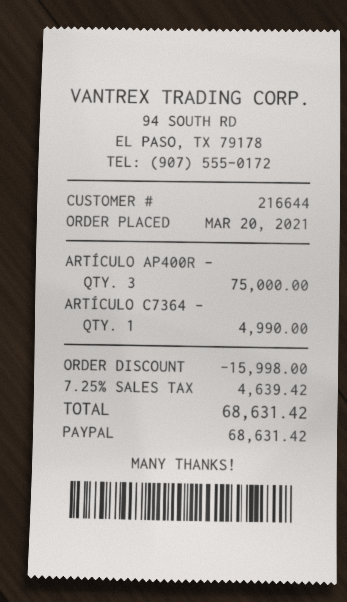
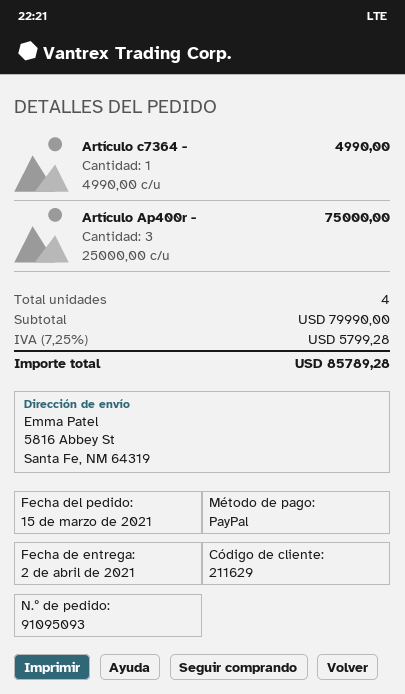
order date: 2021-03-20 -> 2021-03-15
customer number: 216644 -> 211629
discount: 15998.00 -> none
tax: 7.25% = 4639.42 -> 7.25% = 5799.28
total: 68631.42 -> 85789.28

